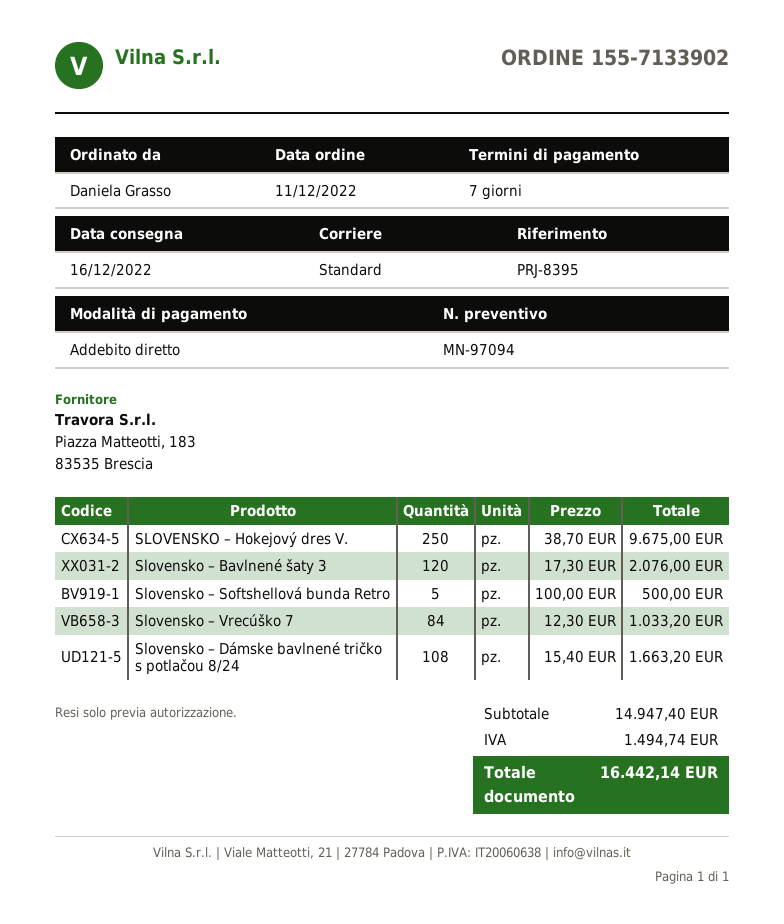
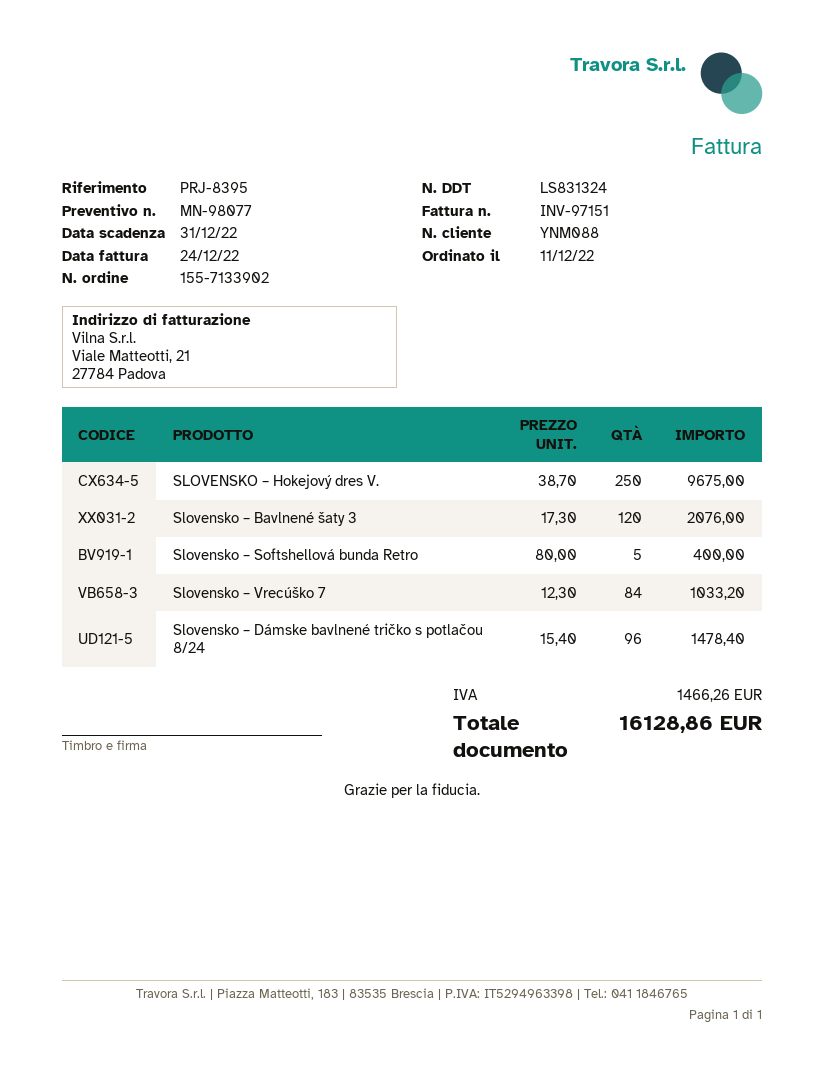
quote number: MN-97094 -> MN-98077
Slovensko – Softshellová bunda Retro: 5 x 100.00 = 500.00 -> 5 x 80.00 = 400.00
Slovensko – Dámske bavlnené tričko s potlačou 8/24: 108 x 15.40 = 1663.20 -> 96 x 15.40 = 1478.40
tax: 1494.74 -> 1466.26
total: 16442.14 -> 16128.86

